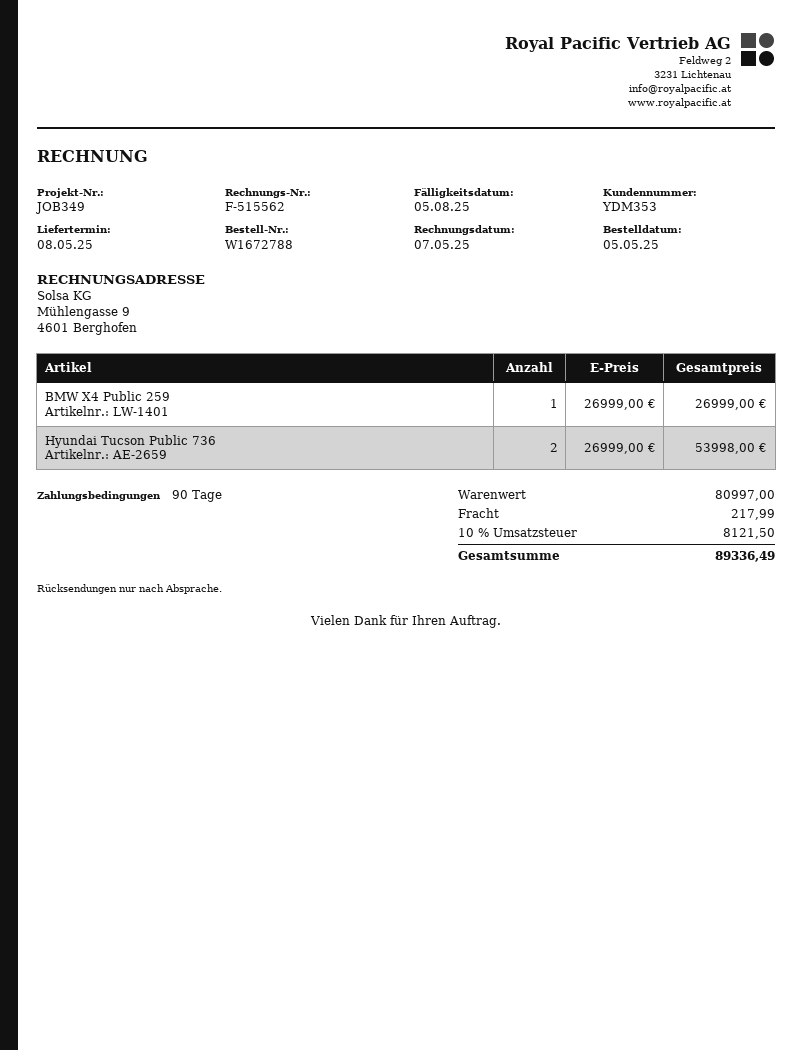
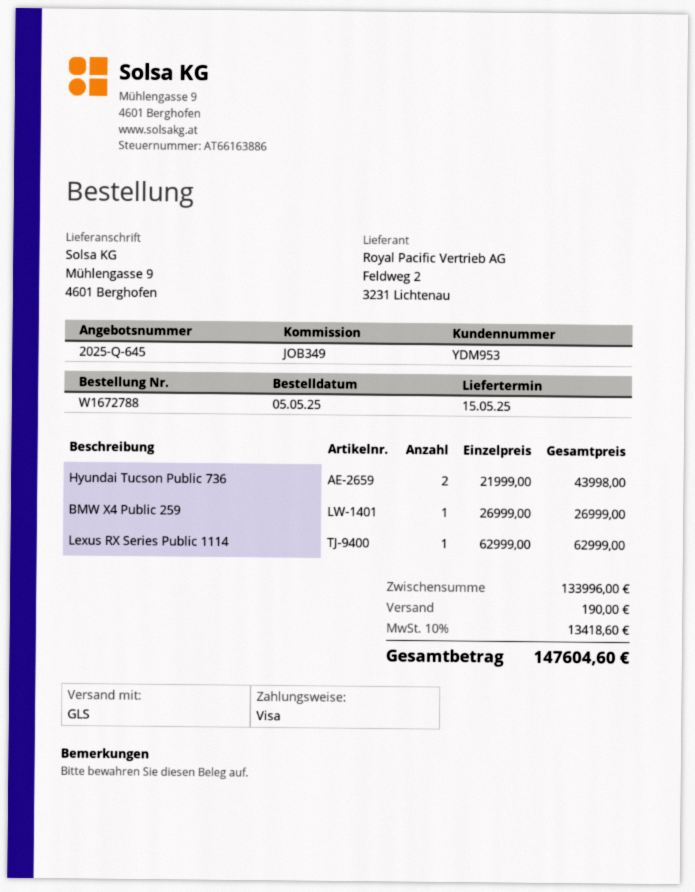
delivery date: 2025-05-08 -> 2025-05-15
customer number: YDM353 -> YDM953
Hyundai Tucson Public 736: 2 x 26999.00 = 53998.00 -> 2 x 21999.00 = 43998.00
Lexus RX Series Public 1114: none -> 1 x 62999.00 = 62999.00
subtotal: 80997.00 -> 133996.00
shipping: 217.99 -> 190.00
tax: 10% = 8121.50 -> 10% = 13418.60
total: 89336.49 -> 147604.60

